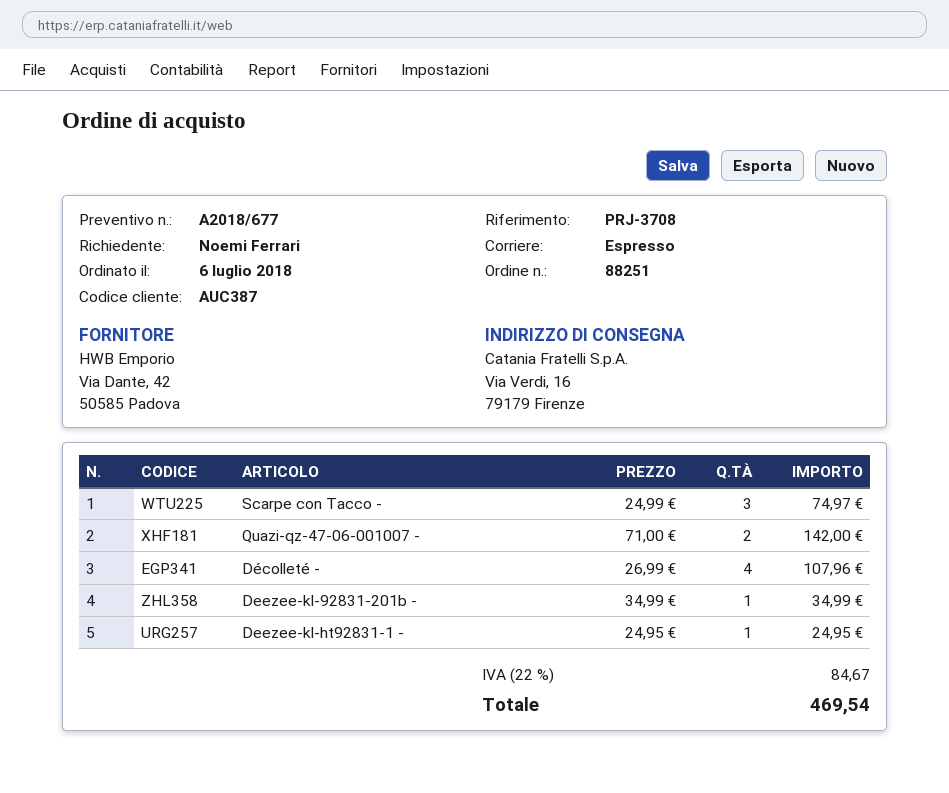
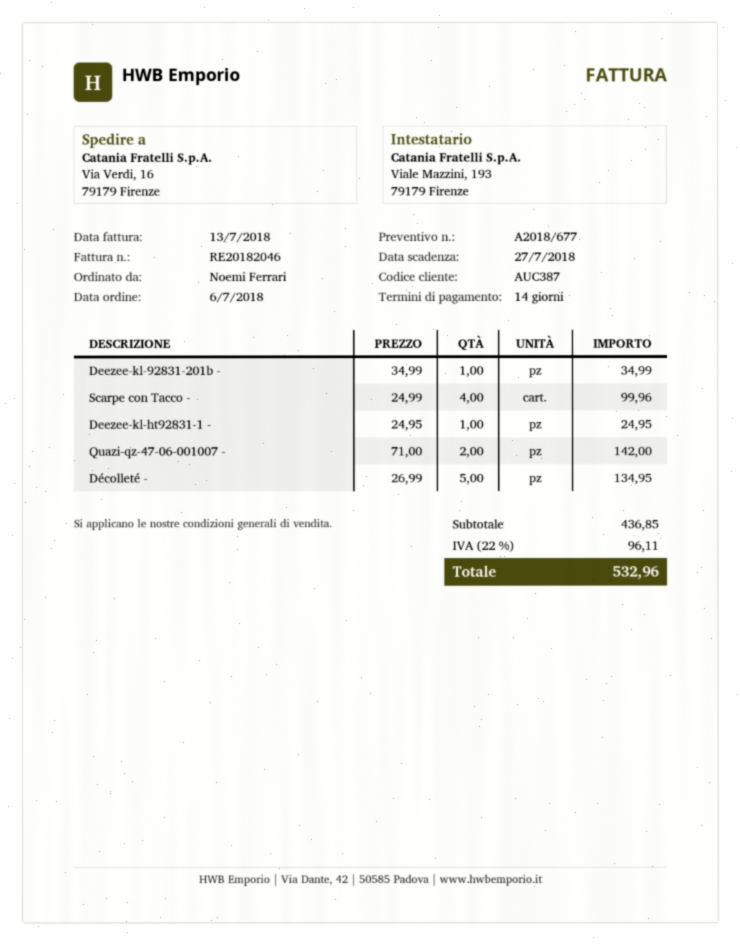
Scarpe con Tacco -: 3 x 24.99 = 74.97 -> 4 x 24.99 = 99.96
Décolleté -: 4 x 26.99 = 107.96 -> 5 x 26.99 = 134.95
tax: 22% = 84.67 -> 22% = 96.11
total: 469.54 -> 532.96

